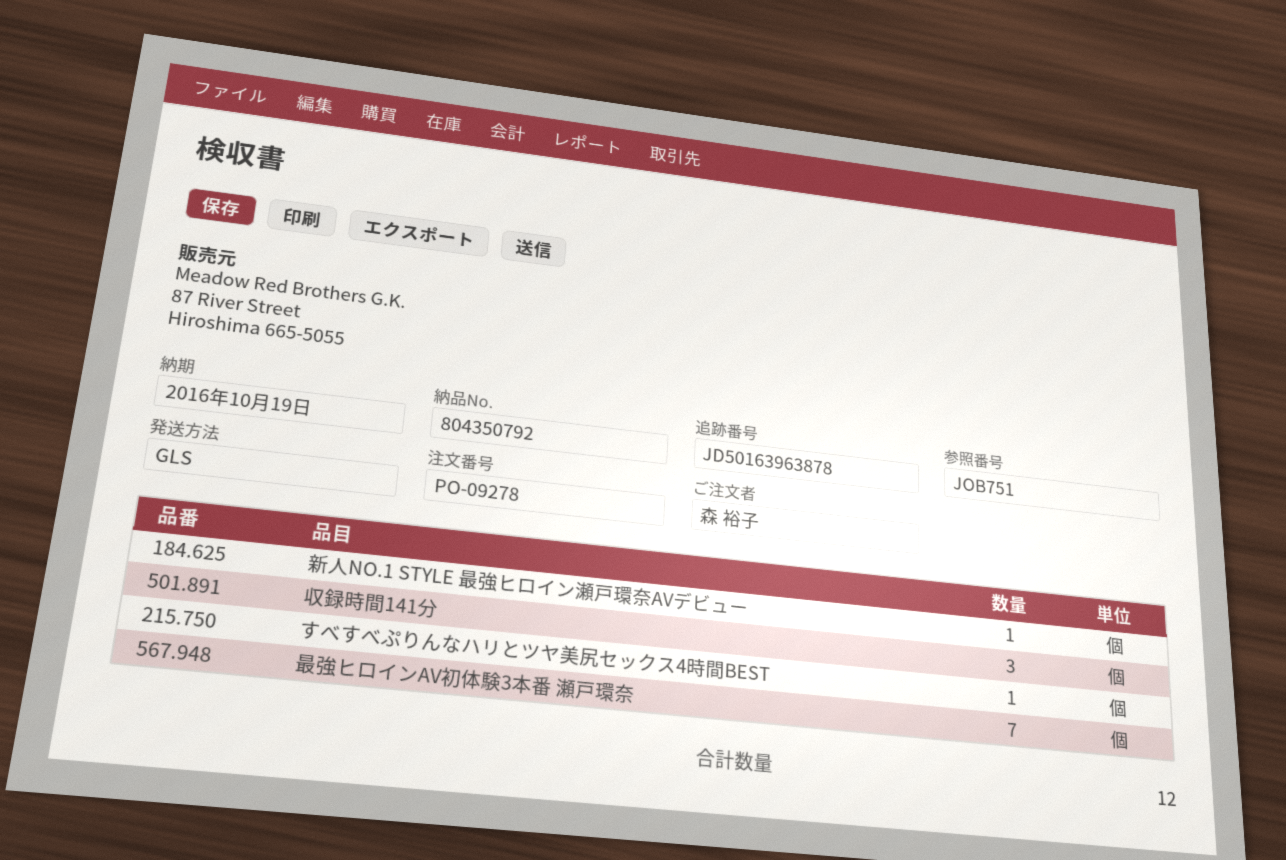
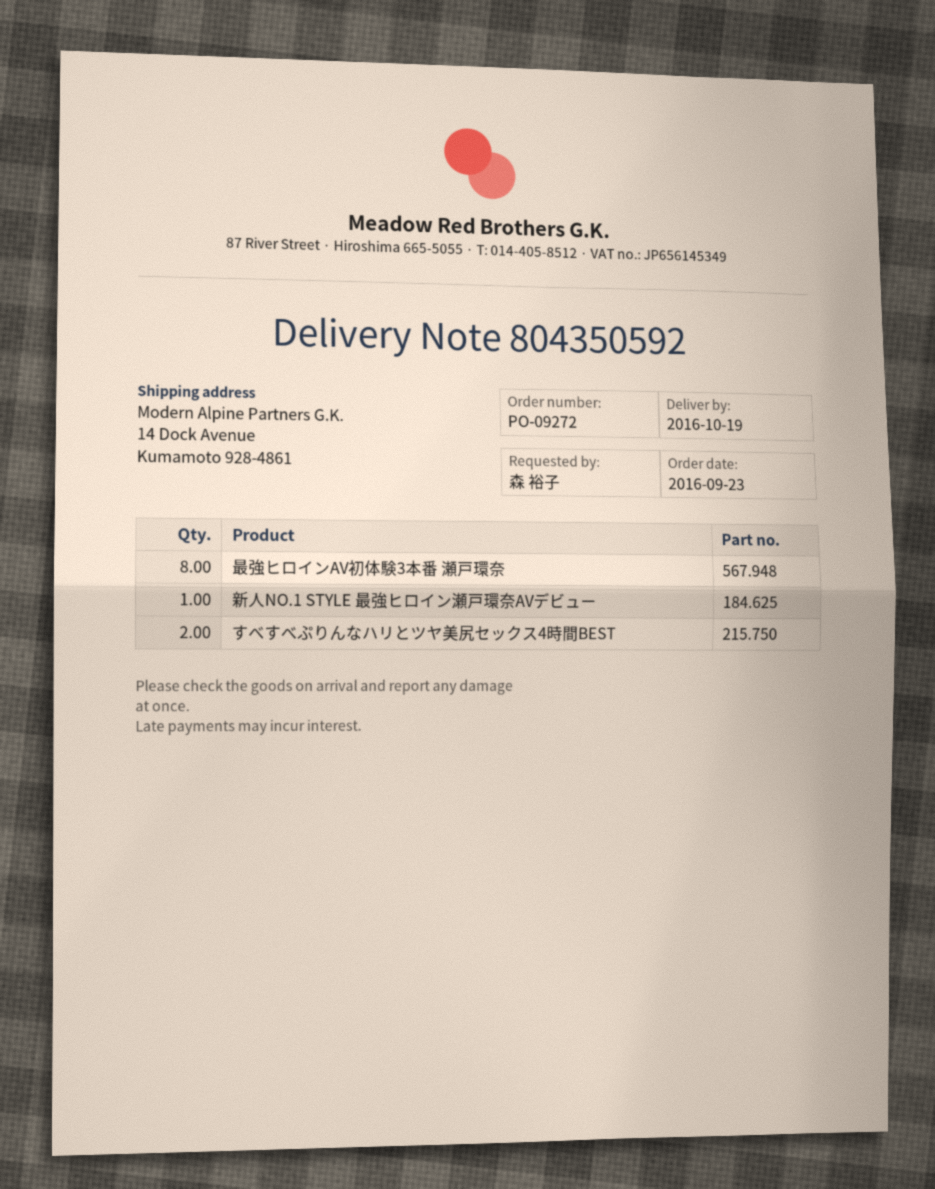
order number: PO-09278 -> PO-09272
delivery note number: 804350792 -> 804350592
収録時間141分: 3 -> none
すべすべぷりんなハリとツヤ美尻セックス4時間BEST: 1 -> 2
最強ヒロインAV初体験3本番 瀬戸環奈: 7 -> 8

